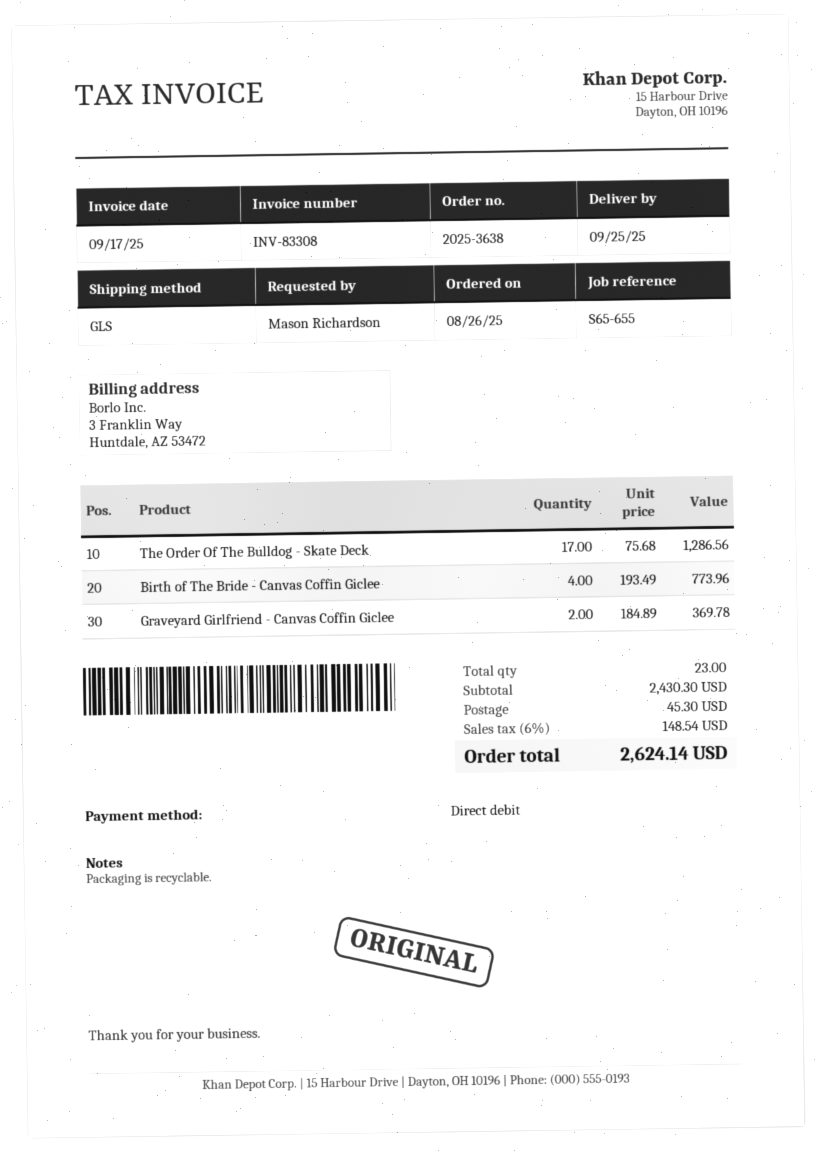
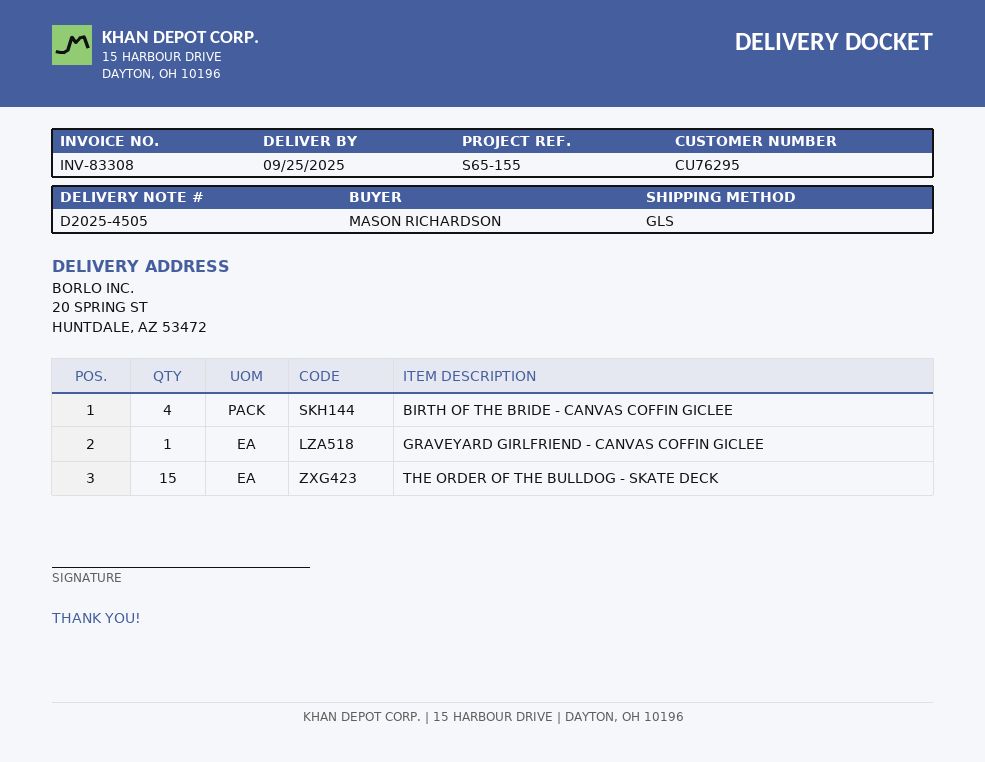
reference: S65-655 -> S65-155
The Order Of The Bulldog - Skate Deck: 17 -> 15
Graveyard Girlfriend - Canvas Coffin Giclee: 2 -> 1

